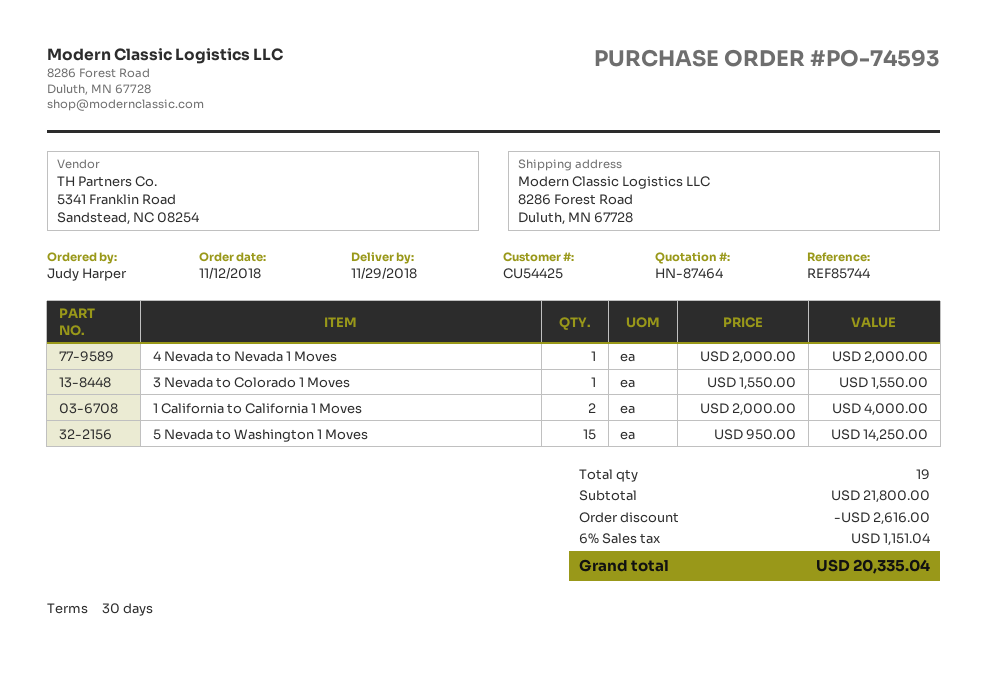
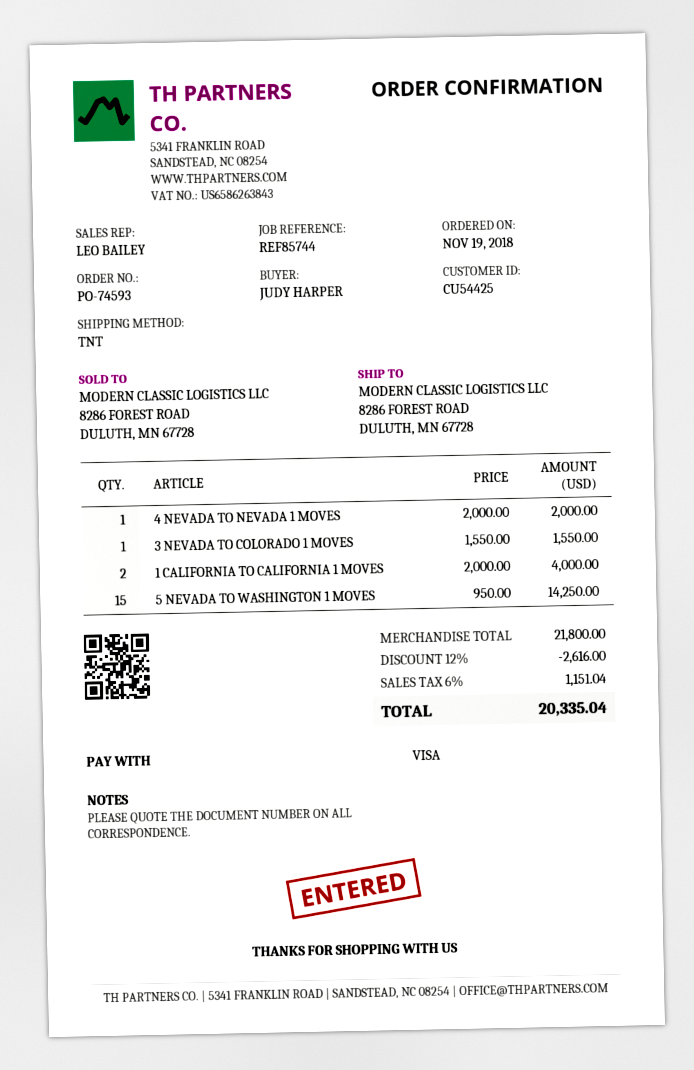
order date: 2018-11-12 -> 2018-11-19

